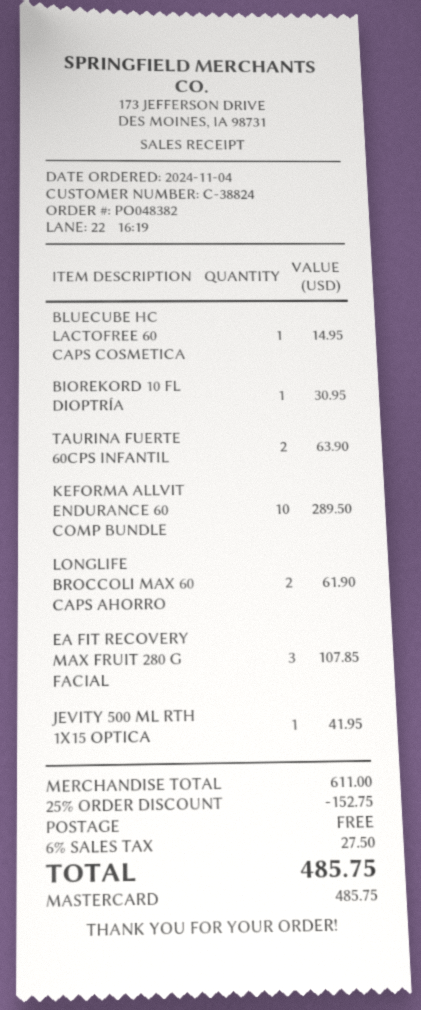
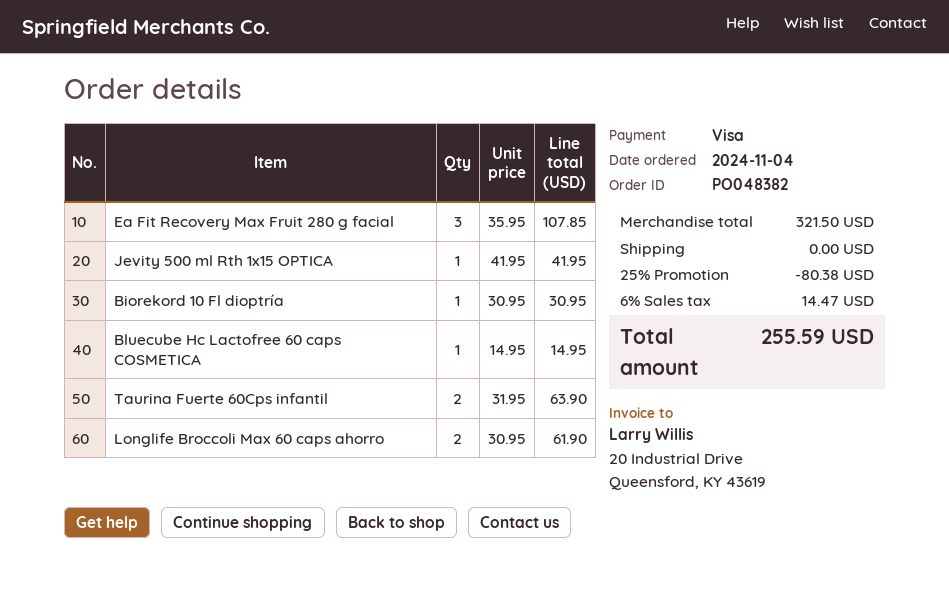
payment method: Mastercard -> Visa
KEFORMA ALLVIT ENDURANCE 60 COMP BUNDLE: 10 for 289.50 -> none
subtotal: 611.00 -> 321.50
discount: 25% = 152.75 -> 25% = 80.38
tax: 6% = 27.50 -> 6% = 14.47
total: 485.75 -> 255.59

